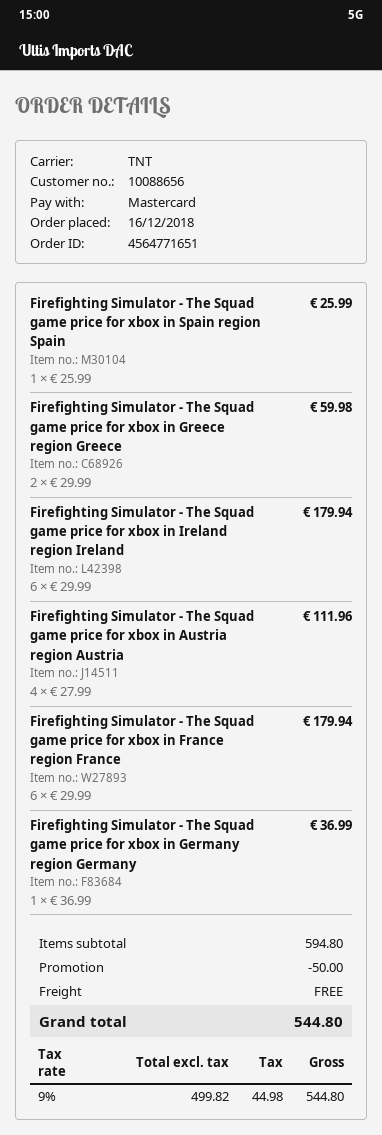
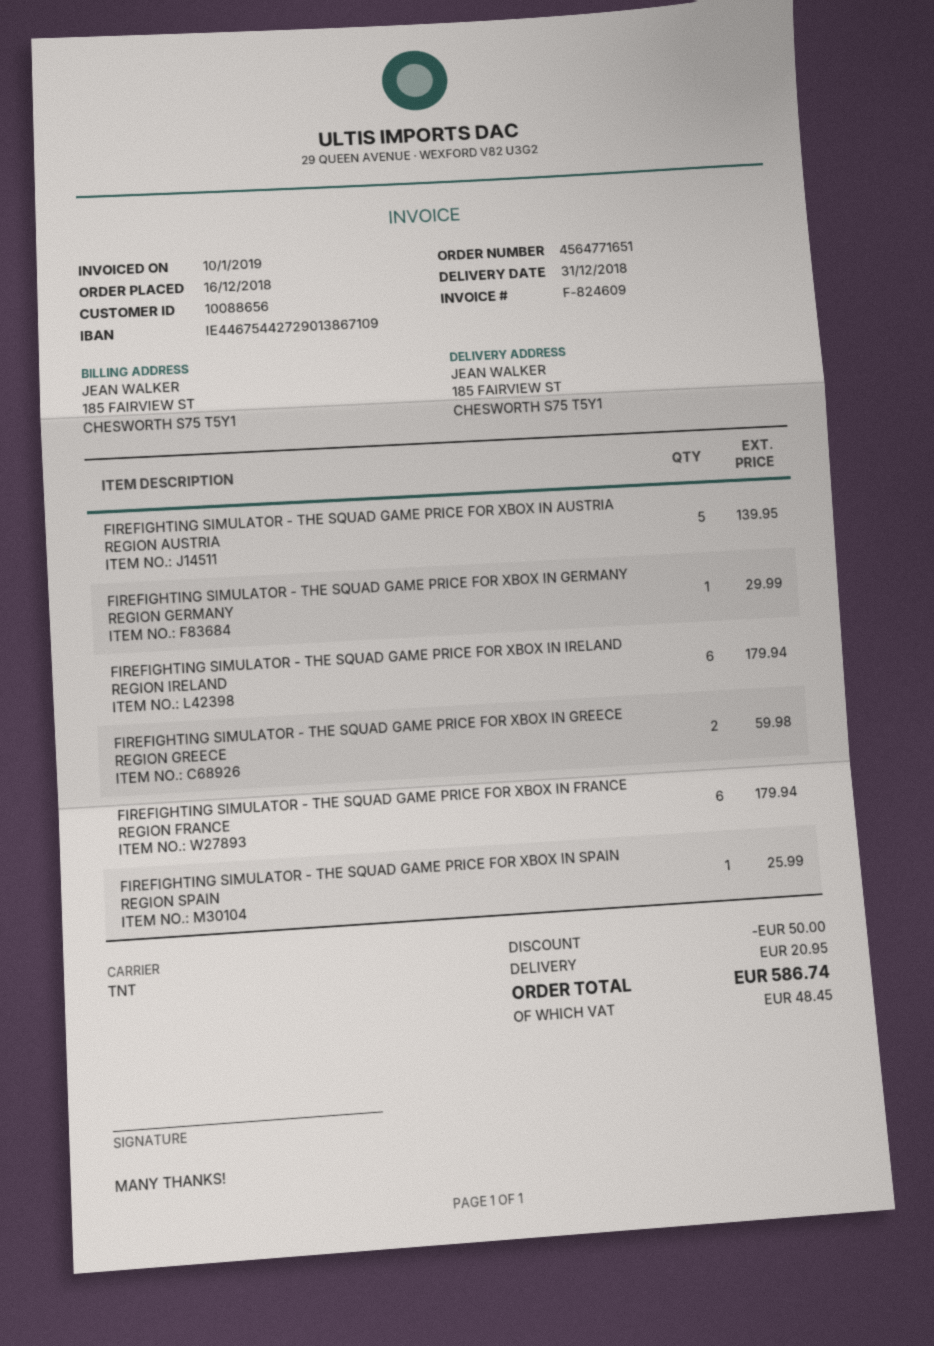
Firefighting Simulator - The Squad game price for xbox in Austria region Austria: 4 for 111.96 -> 5 for 139.95
Firefighting Simulator - The Squad game price for xbox in Germany region Germany: 1 for 36.99 -> 1 for 29.99
shipping: 0.00 -> 20.95
tax: 44.98 -> 48.45
total: 544.80 -> 586.74

